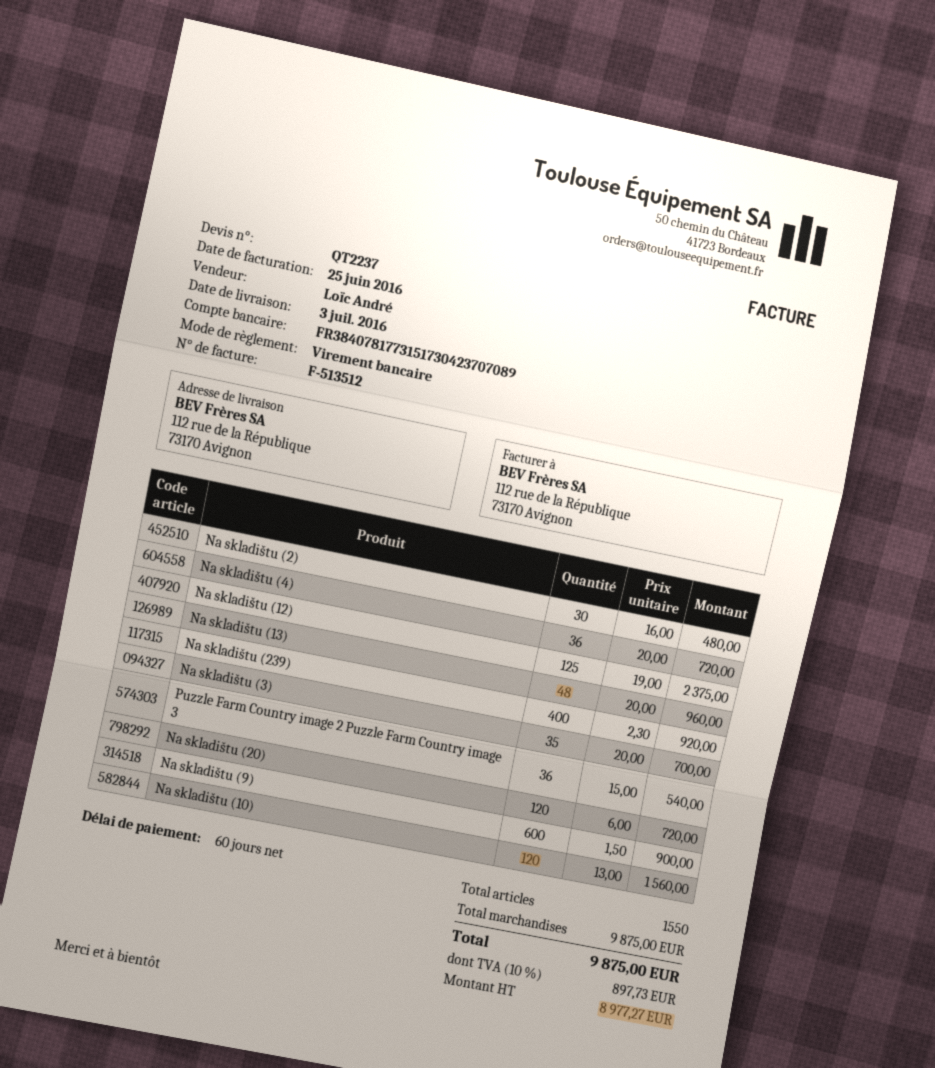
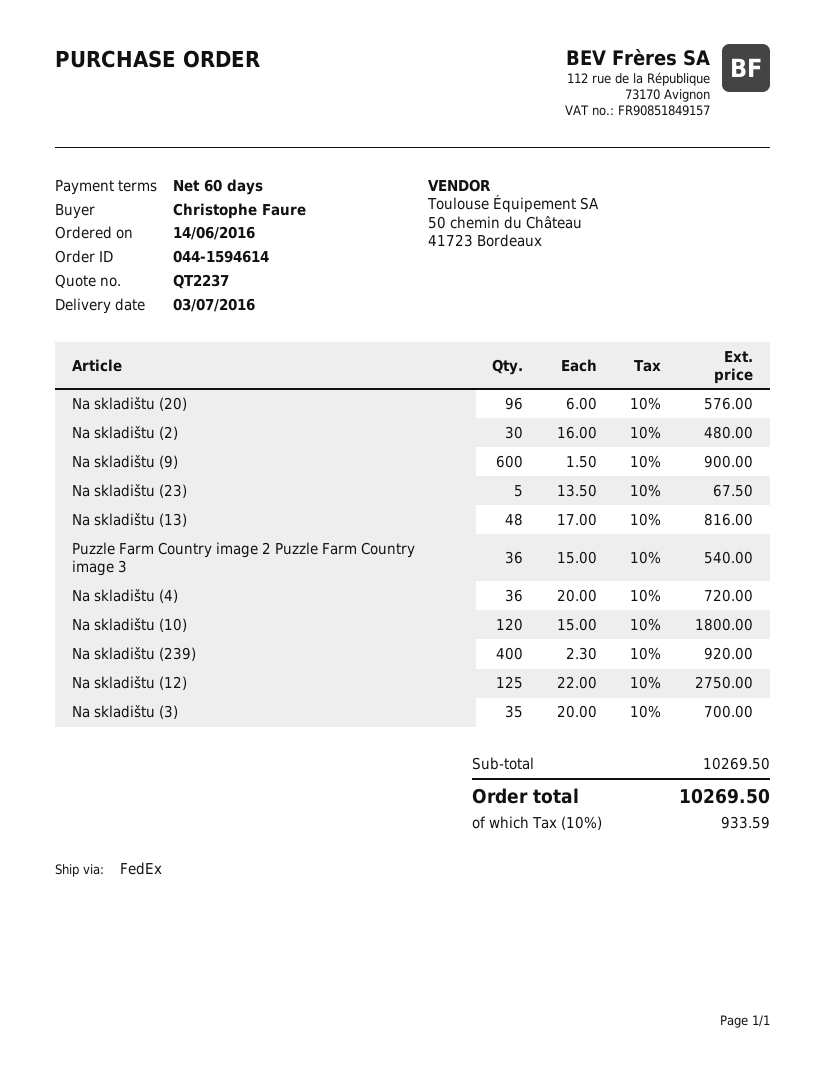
Na skladištu (12): 125 x 19.00 = 2375.00 -> 125 x 22.00 = 2750.00
Na skladištu (13): 48 x 20.00 = 960.00 -> 48 x 17.00 = 816.00
Na skladištu (20): 120 x 6.00 = 720.00 -> 96 x 6.00 = 576.00
Na skladištu (10): 120 x 13.00 = 1560.00 -> 120 x 15.00 = 1800.00
Na skladištu (23): none -> 5 x 13.50 = 67.50
subtotal: 9875.00 -> 10269.50
tax: 10% = 897.73 -> 10% = 933.59
total: 9875.00 -> 10269.50

